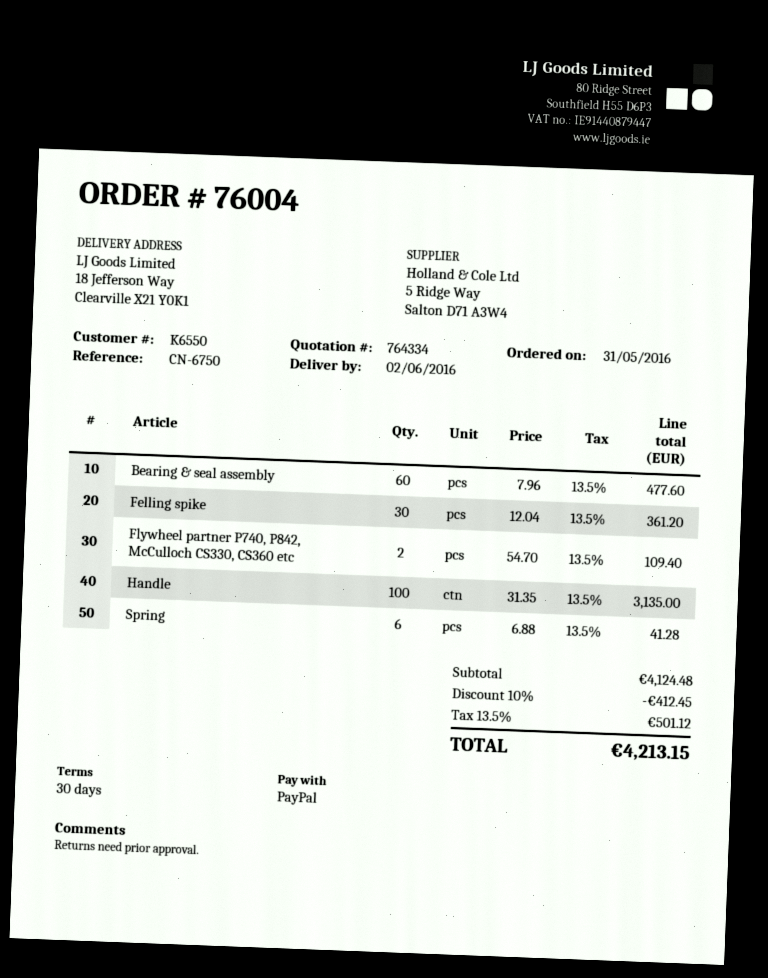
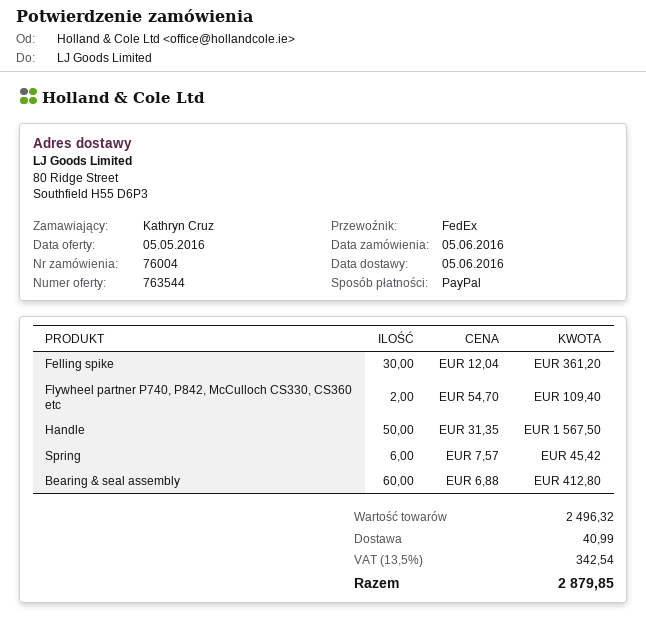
quote number: 764334 -> 763544
order date: 2016-05-31 -> 2016-06-05
delivery date: 2016-06-02 -> 2016-06-05
ship to: 18 Jefferson Way, Clearville X21 Y0K1 -> 80 Ridge Street, Southfield H55 D6P3
Bearing & seal assembly: 60 x 7.96 = 477.60 -> 60 x 6.88 = 412.80
Handle: 100 x 31.35 = 3135.00 -> 50 x 31.35 = 1567.50
Spring: 6 x 6.88 = 41.28 -> 6 x 7.57 = 45.42
subtotal: 4124.48 -> 2496.32
discount: 10% = 412.45 -> none
shipping: none -> 40.99
tax: 13.5% = 501.12 -> 13.5% = 342.54
total: 4213.15 -> 2879.85

